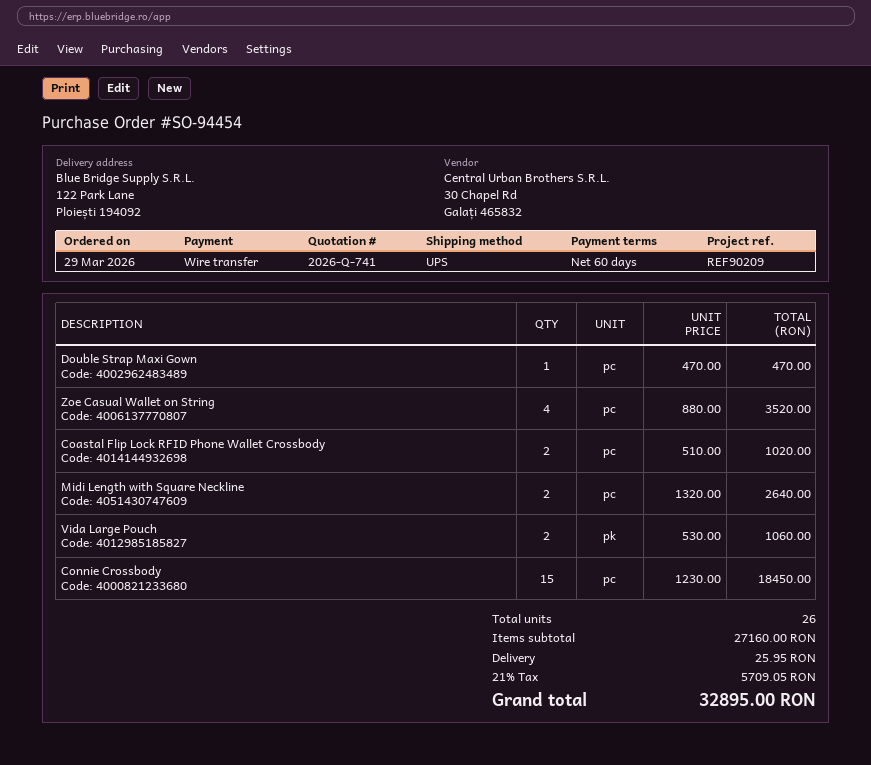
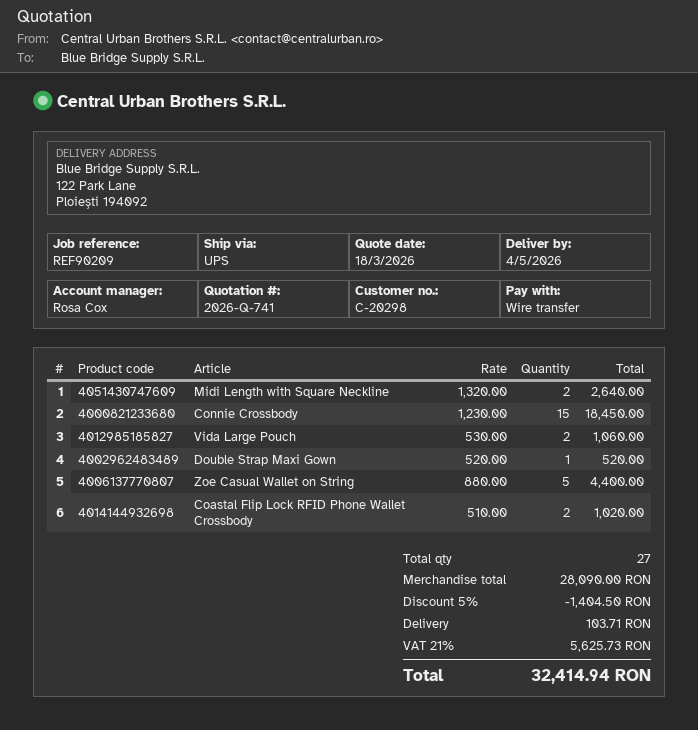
Double Strap Maxi Gown: 1 x 470.00 = 470.00 -> 1 x 520.00 = 520.00
Zoe Casual Wallet on String: 4 x 880.00 = 3520.00 -> 5 x 880.00 = 4400.00
total quantity: 26 -> 27
subtotal: 27160.00 -> 28090.00
discount: none -> 5% = 1404.50
shipping: 25.95 -> 103.71
tax: 21% = 5709.05 -> 21% = 5625.73
total: 32895.00 -> 32414.94

